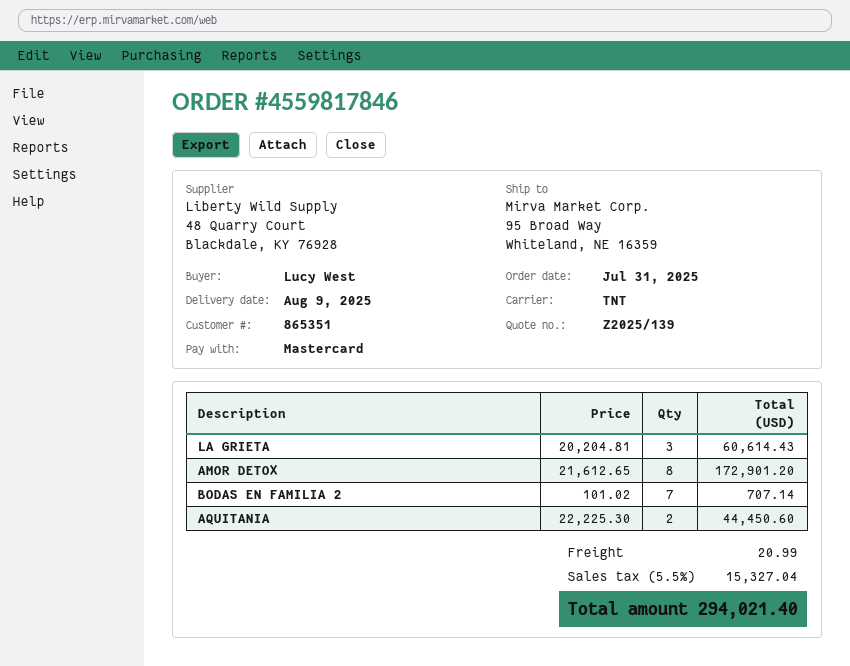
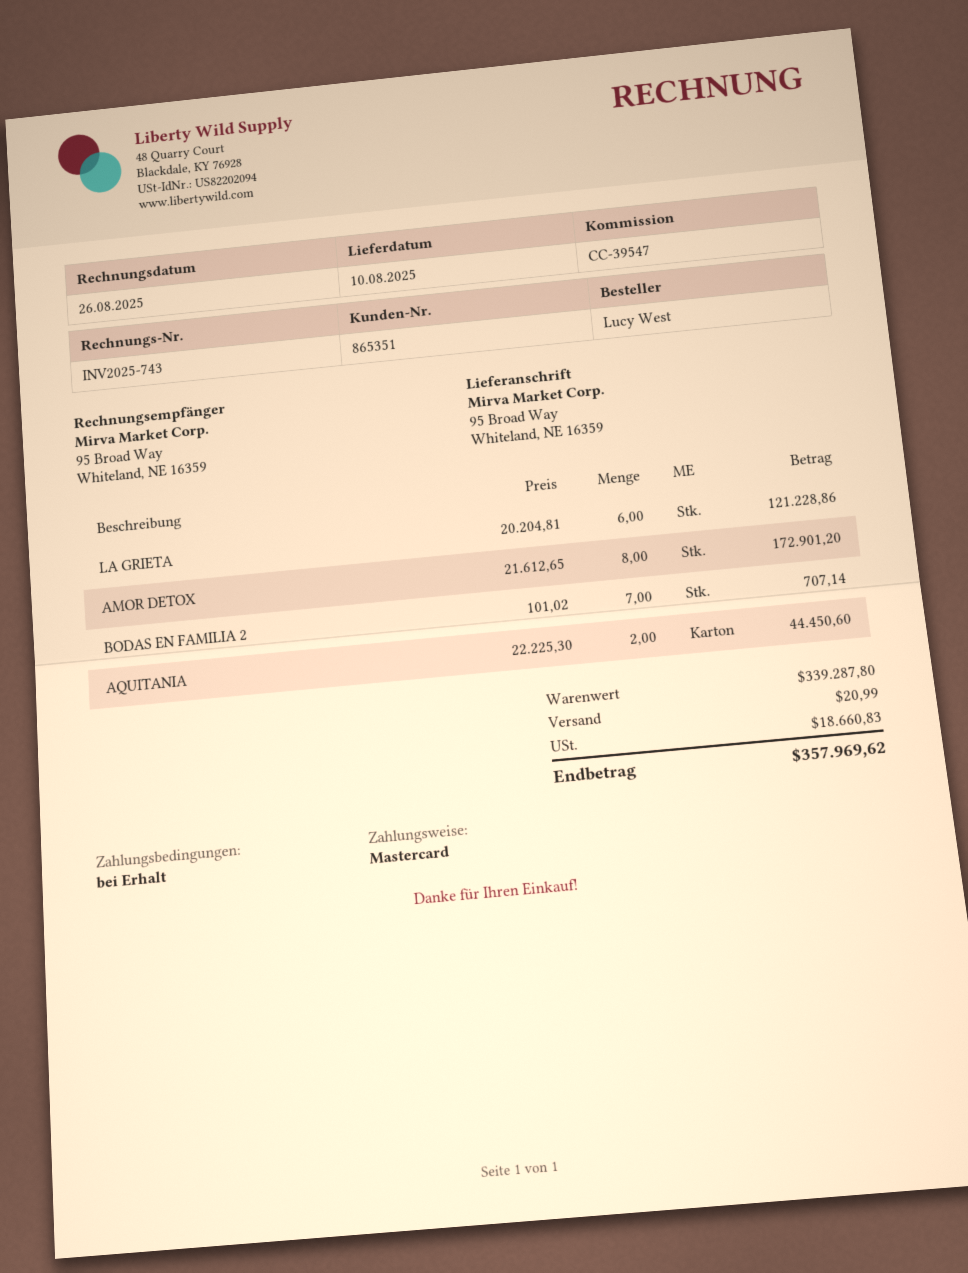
delivery date: 2025-08-09 -> 2025-08-10
LA GRIETA: 3 x 20204.81 = 60614.43 -> 6 x 20204.81 = 121228.86
tax: 15327.04 -> 18660.83
total: 294021.40 -> 357969.62

